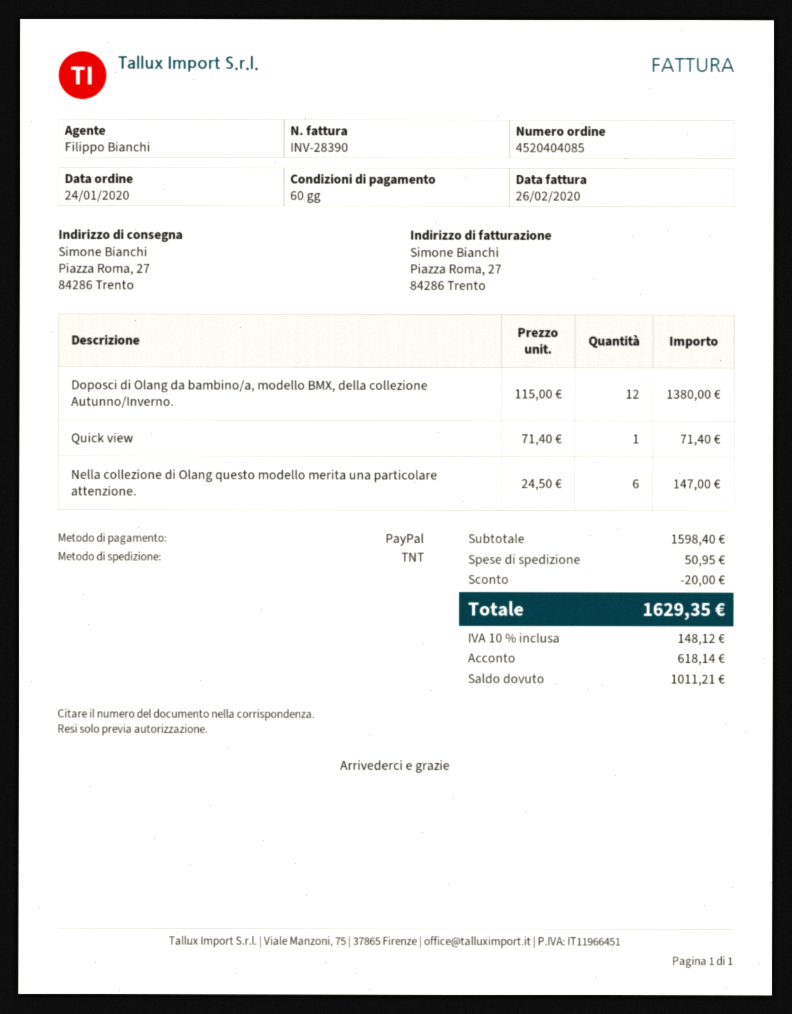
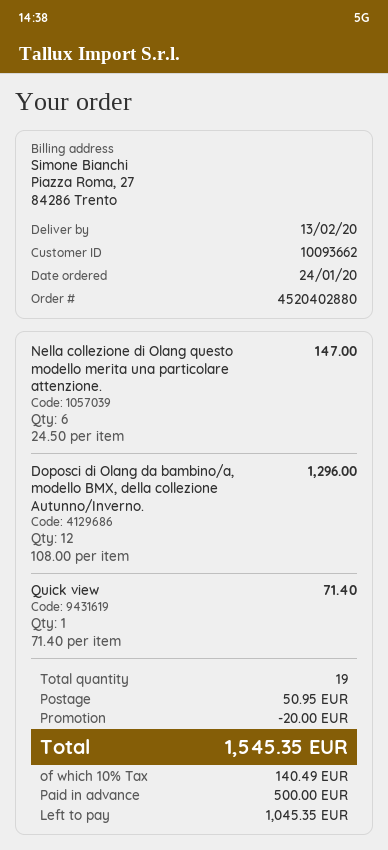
order number: 4520404085 -> 4520402880
Doposci di Olang da bambino/a, modello BMX, della collezione Autunno/Inverno.: 12 x 115.00 = 1380.00 -> 12 x 108.00 = 1296.00
tax: 10% = 148.12 -> 10% = 140.49
total: 1629.35 -> 1545.35
deposit: 618.14 -> 500.00
balance: 1011.21 -> 1045.35

